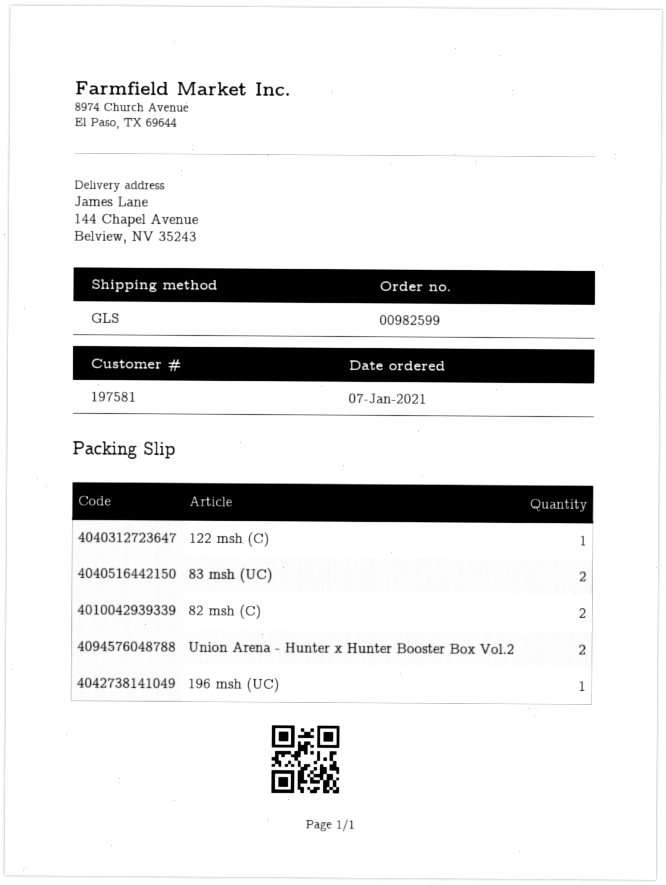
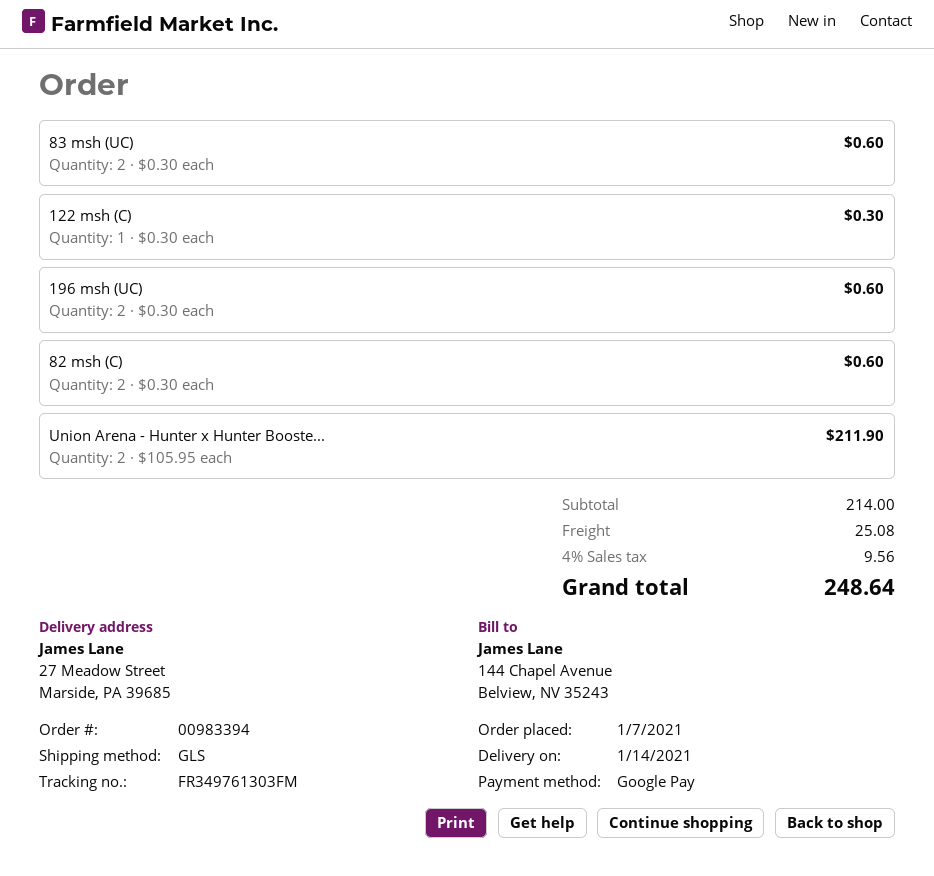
order number: 00982599 -> 00983394
ship to: 144 Chapel Avenue, Belview, NV 35243 -> 27 Meadow Street, Marside, PA 39685
196 msh (UC): 1 -> 2

